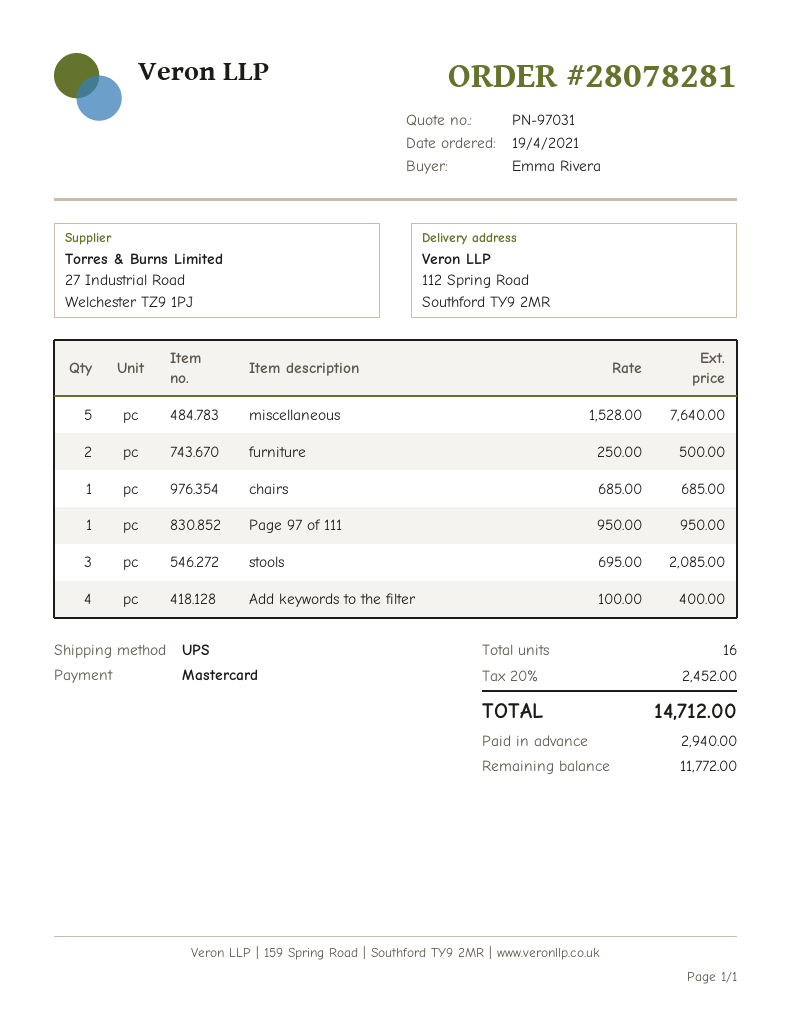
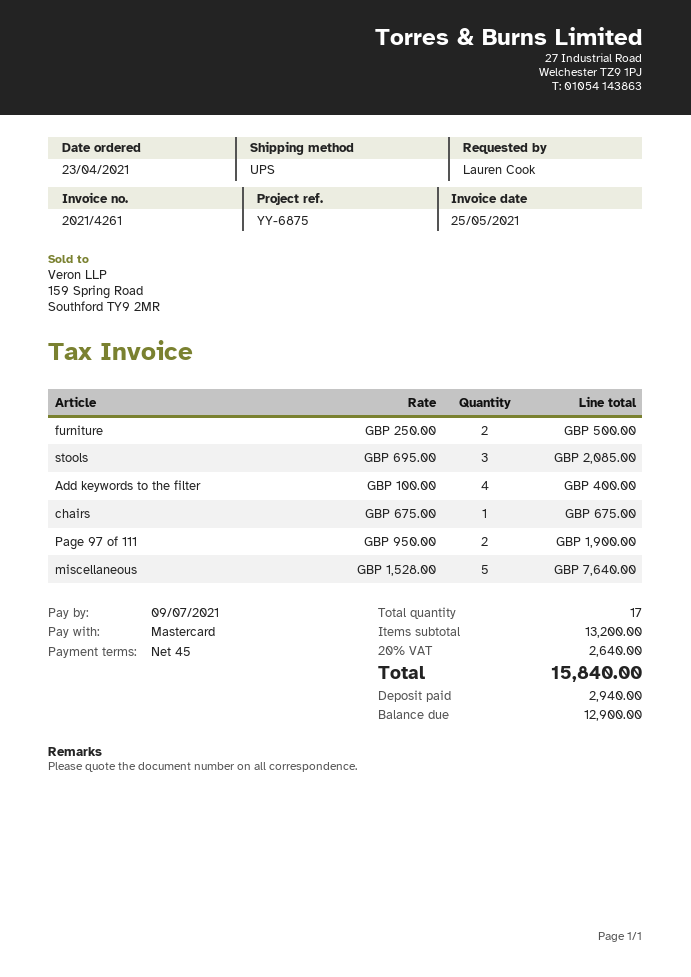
order date: 2021-04-19 -> 2021-04-23
ordered by: Emma Rivera -> Lauren Cook
chairs: 1 x 685.00 = 685.00 -> 1 x 675.00 = 675.00
Page 97 of 111: 1 x 950.00 = 950.00 -> 2 x 950.00 = 1900.00
total quantity: 16 -> 17
tax: 20% = 2452.00 -> 20% = 2640.00
total: 14712.00 -> 15840.00
balance: 11772.00 -> 12900.00

